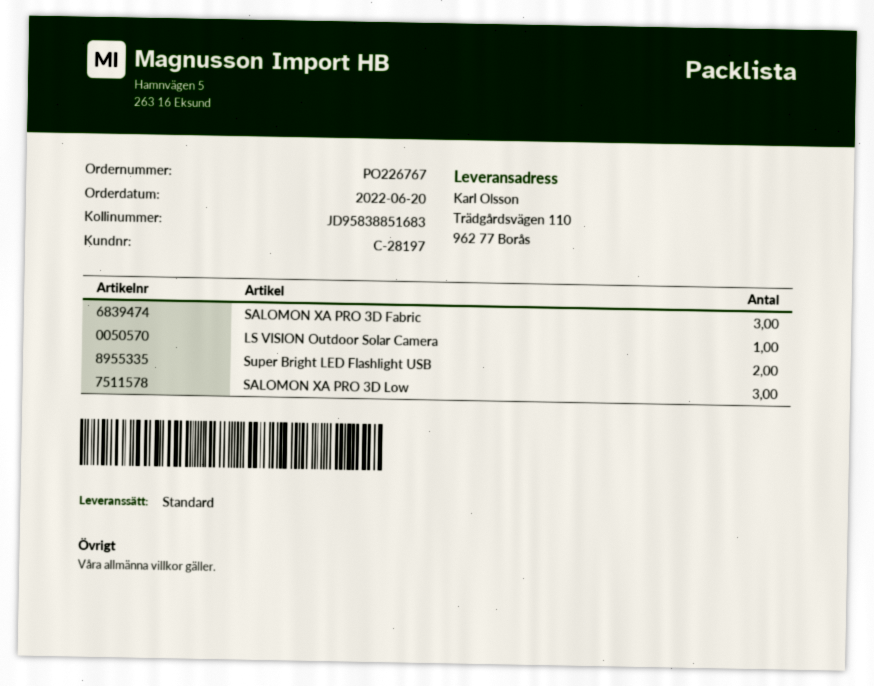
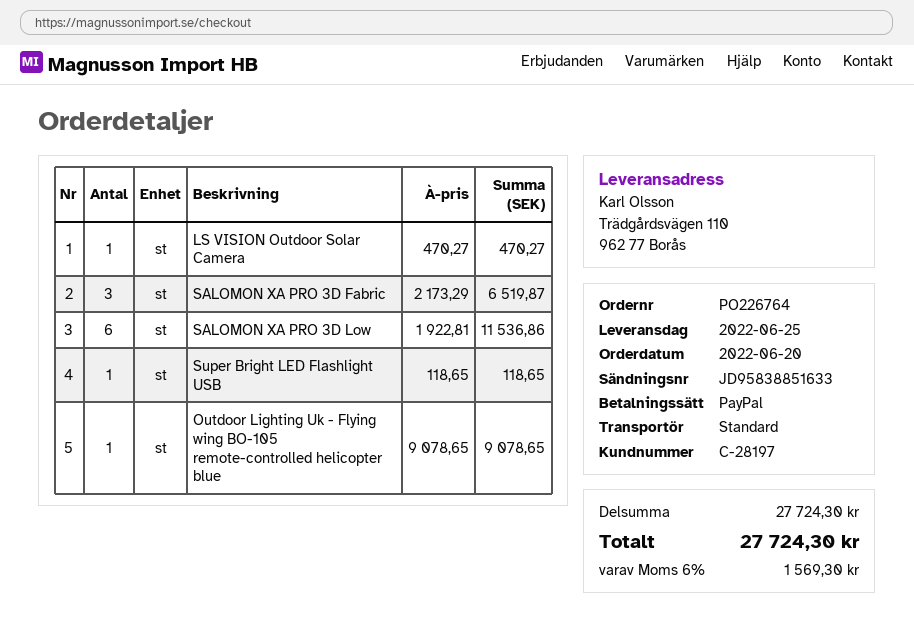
order number: PO226767 -> PO226764
tracking number: JD95838851683 -> JD95838851633
Super Bright LED Flashlight USB: 2 -> 1
SALOMON XA PRO 3D Low: 3 -> 6
Outdoor Lighting Uk - Flying wing BO-105 remote-controlled helicopter blue: none -> 1

